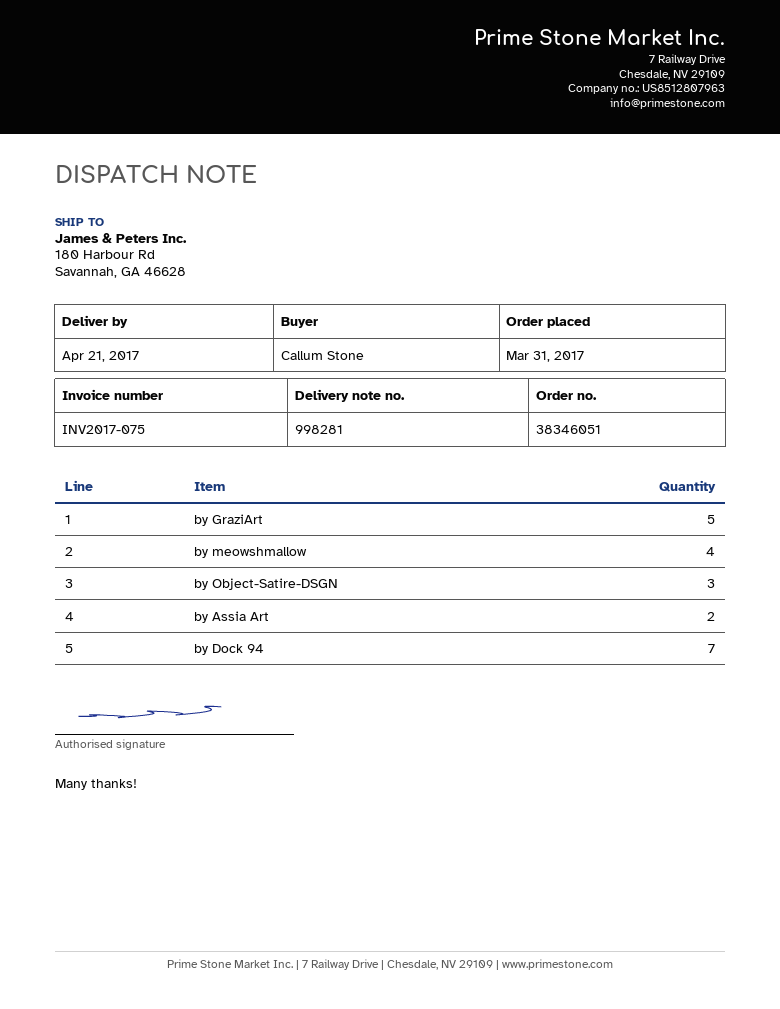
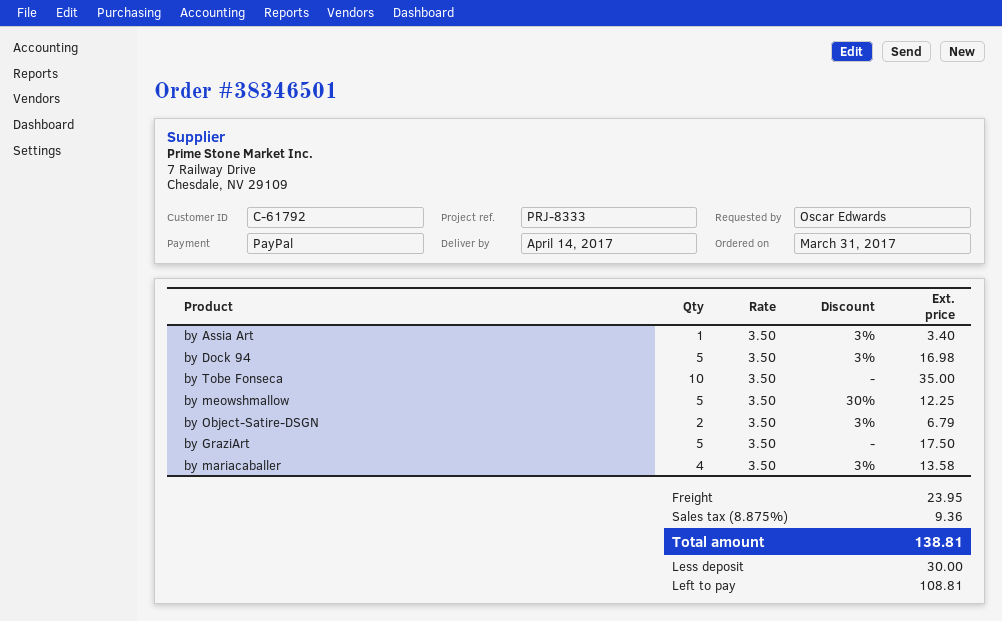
order number: 38346051 -> 38346501
delivery date: 2017-04-21 -> 2017-04-14
ordered by: Callum Stone -> Oscar Edwards
by meowshmallow: 4 -> 5
by Object-Satire-DSGN: 3 -> 2
by Assia Art: 2 -> 1
by Dock 94: 7 -> 5
by Tobe Fonseca: none -> 10
by mariacaballer: none -> 4

